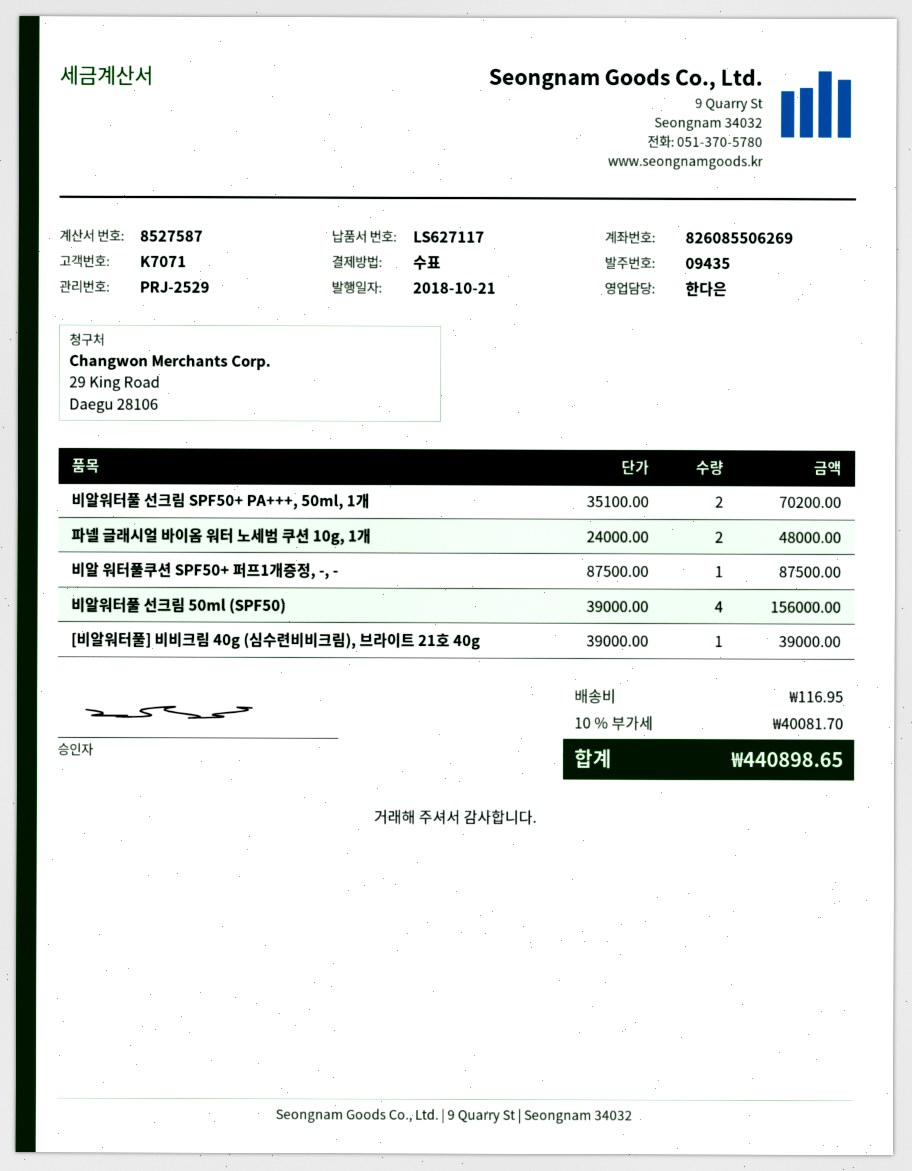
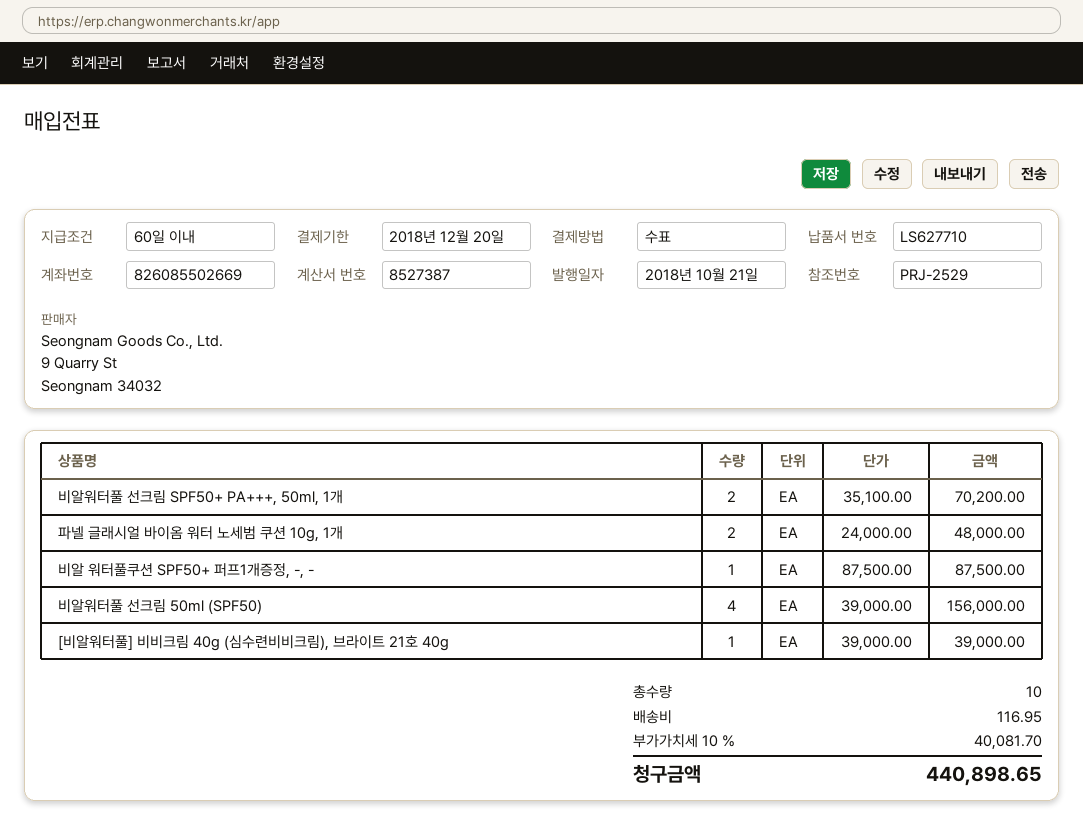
delivery note number: LS627117 -> LS627710
invoice number: 8527587 -> 8527387
bank account: 826085506269 -> 826085502669

